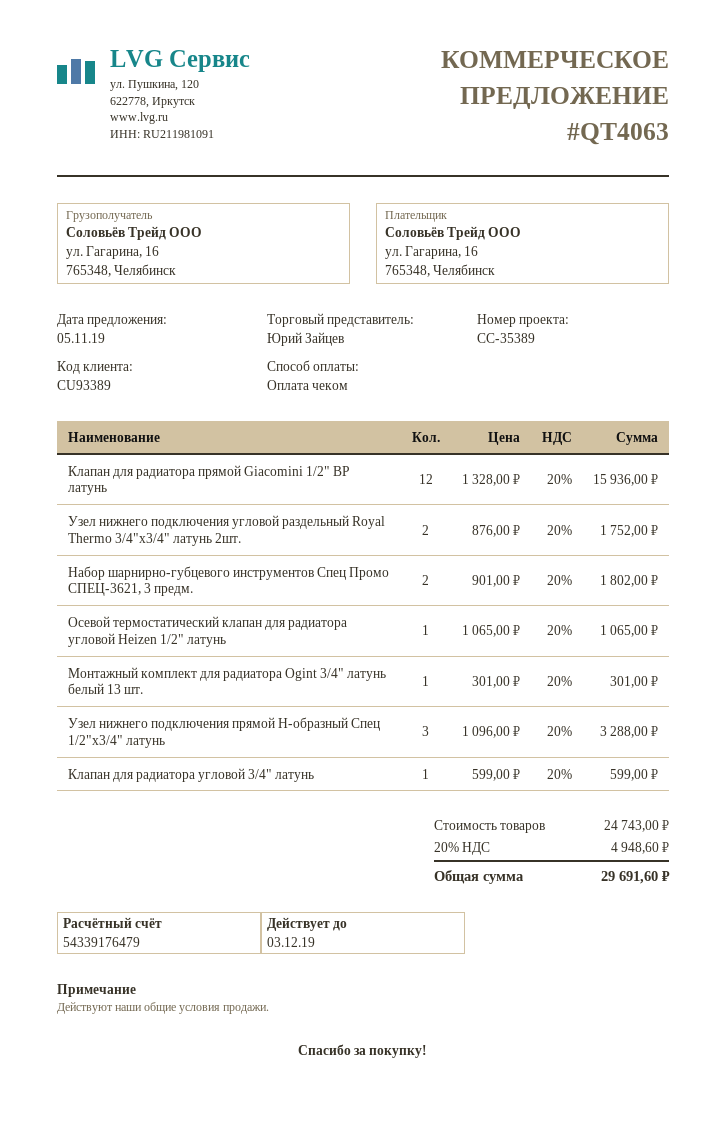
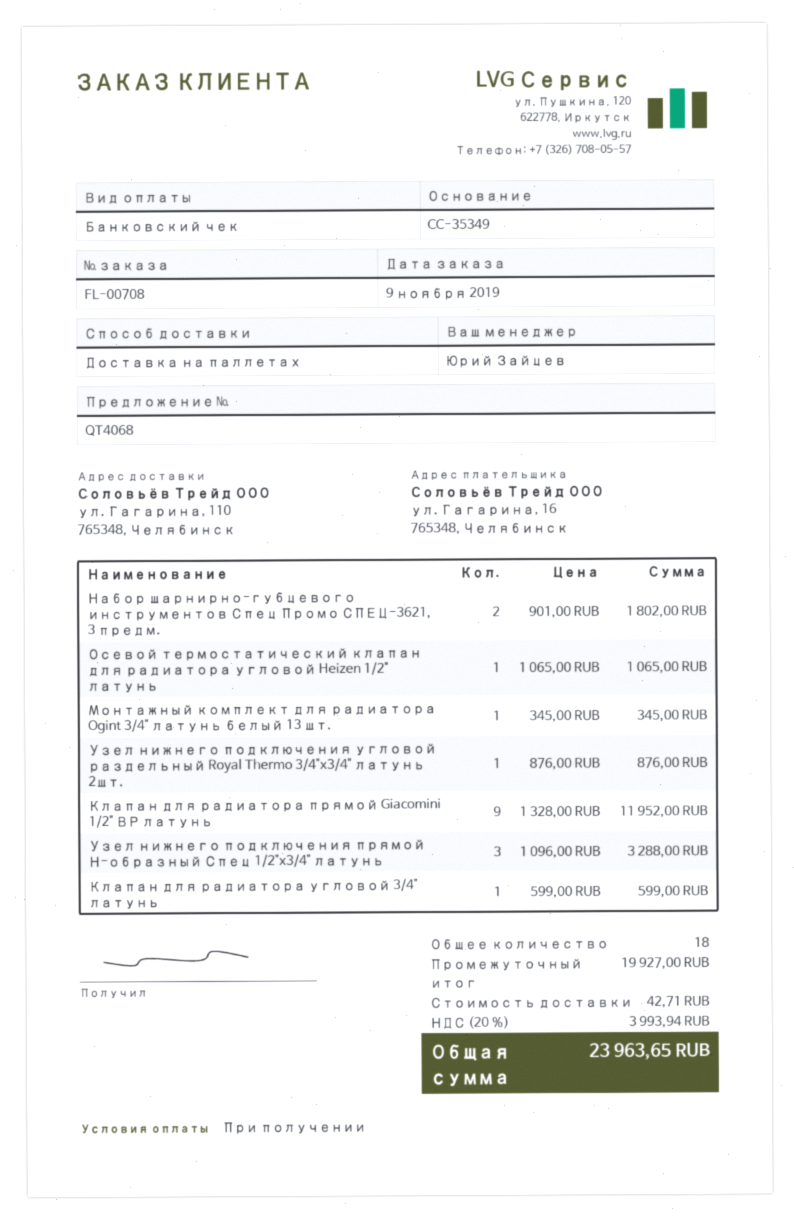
quote number: QT4063 -> QT4068
reference: CC-35389 -> CC-35349
ship to: ул. Гагарина, 16, 765348, Челябинск -> ул. Гагарина, 110, 765348, Челябинск
Клапан для радиатора прямой Giacomini 1/2" ВР латунь: 12 x 1328.00 = 15936.00 -> 9 x 1328.00 = 11952.00
Узел нижнего подключения угловой раздельный Royal Thermo 3/4"x3/4" латунь 2шт.: 2 x 876.00 = 1752.00 -> 1 x 876.00 = 876.00
Монтажный комплект для радиатора Ogint 3/4" латунь белый 13 шт.: 1 x 301.00 = 301.00 -> 1 x 345.00 = 345.00
subtotal: 24743.00 -> 19927.00
shipping: none -> 42.71
tax: 20% = 4948.60 -> 20% = 3993.94
total: 29691.60 -> 23963.65

